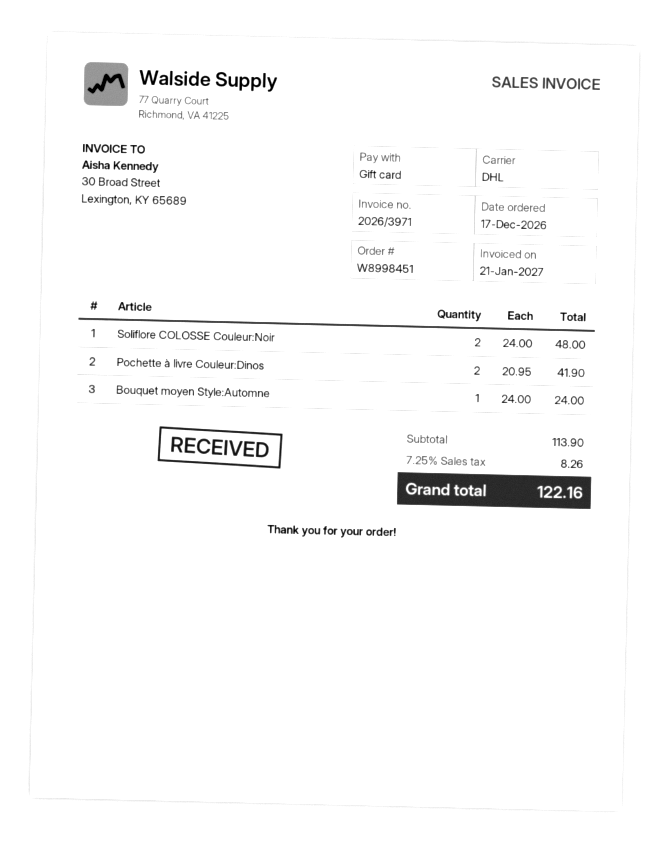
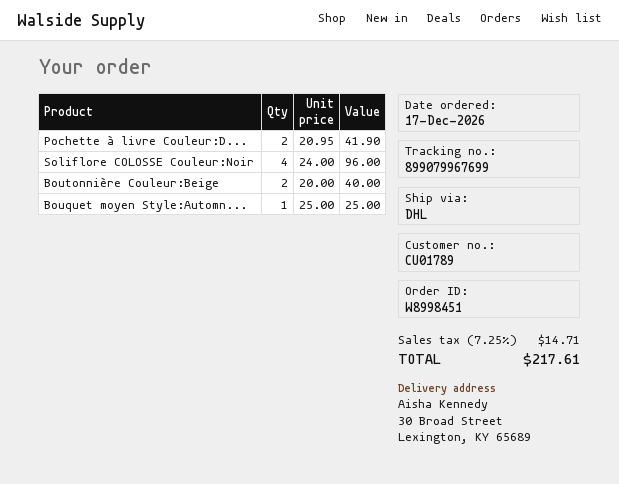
Soliflore COLOSSE Couleur:Noir: 2 x 24.00 = 48.00 -> 4 x 24.00 = 96.00
Bouquet moyen Style:Automne: 1 x 24.00 = 24.00 -> 1 x 25.00 = 25.00
Boutonnière Couleur:Beige: none -> 2 x 20.00 = 40.00
tax: 7.25% = 8.26 -> 7.25% = 14.71
total: 122.16 -> 217.61

